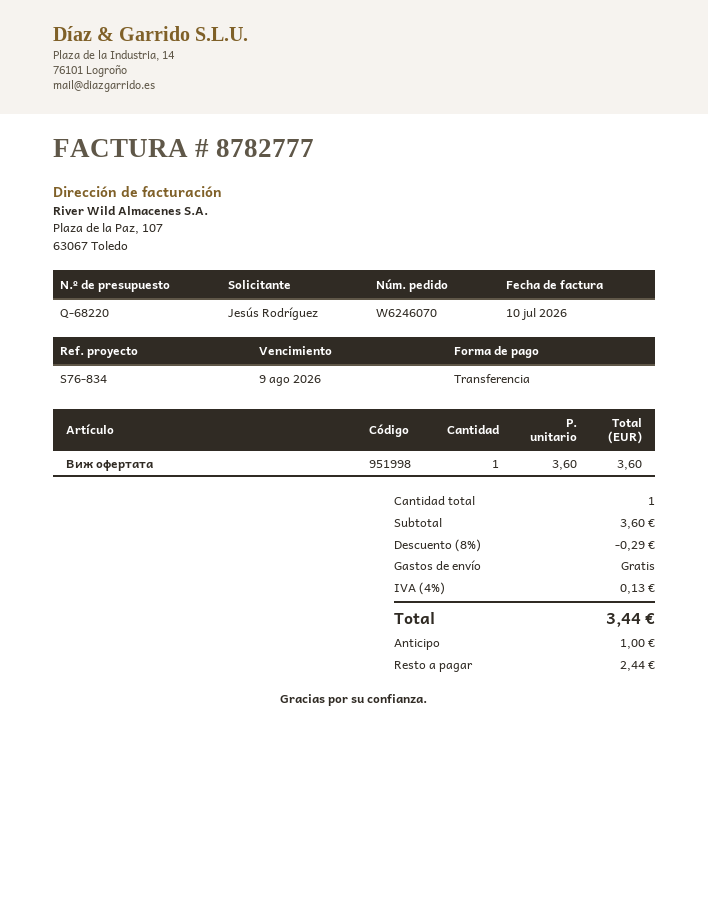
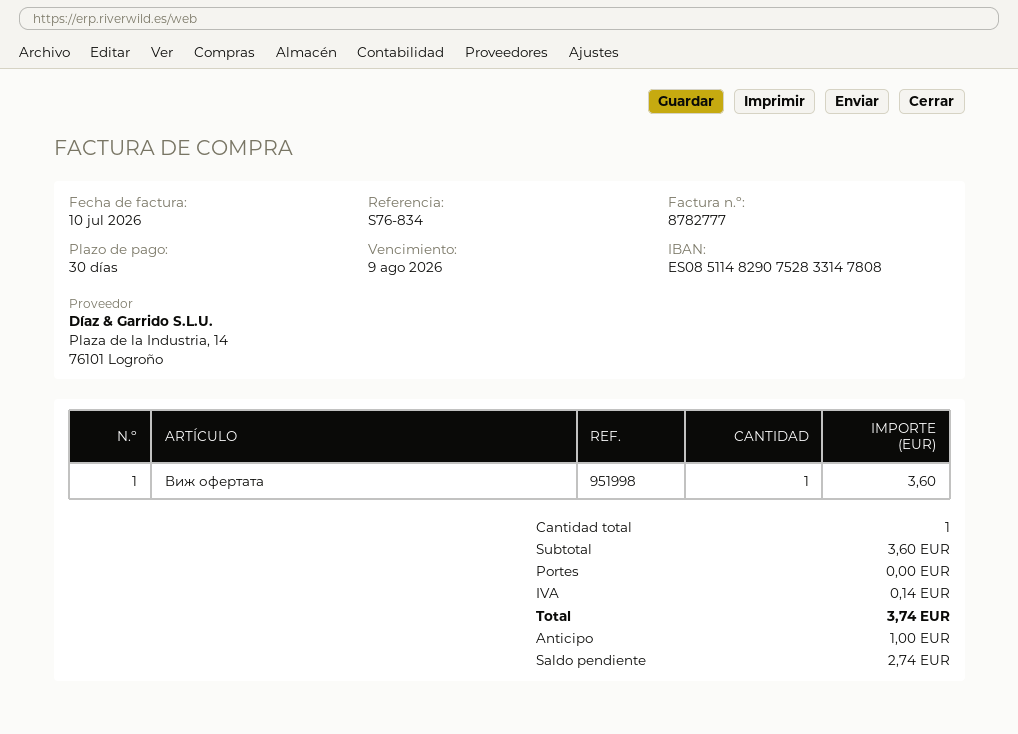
discount: 8% = 0.29 -> none
tax: 0.13 -> 0.14
total: 3.44 -> 3.74
balance: 2.44 -> 2.74

